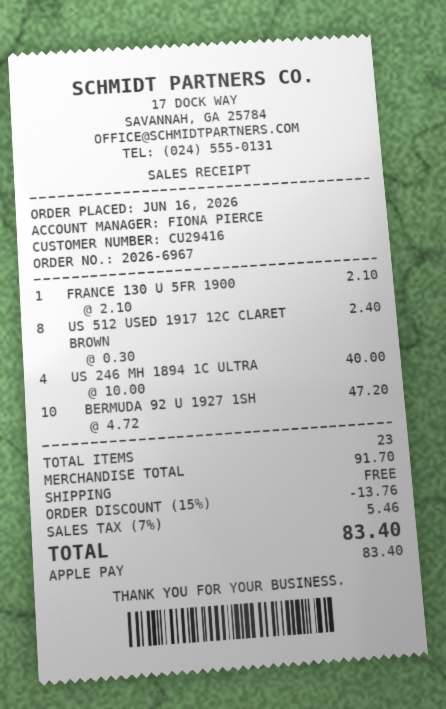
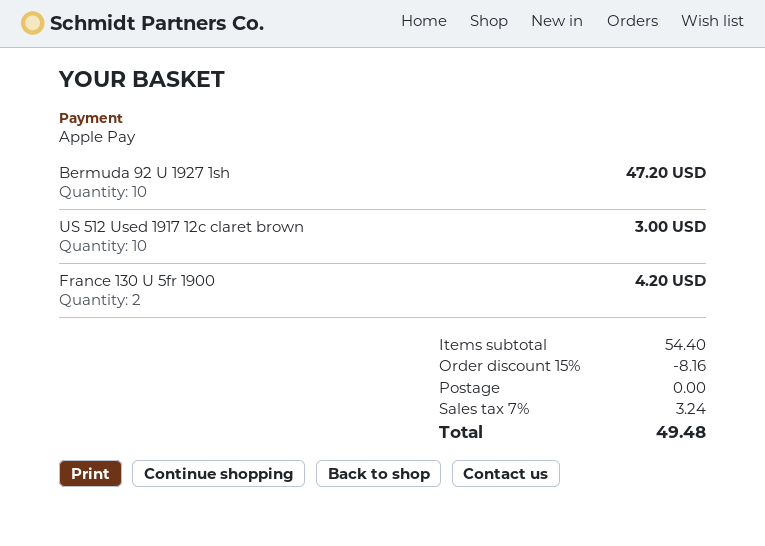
FRANCE 130 U 5FR 1900: 1 for 2.10 -> 2 for 4.20
US 512 USED 1917 12C CLARET BROWN: 8 for 2.40 -> 10 for 3.00
US 246 MH 1894 1C ULTRA: 4 for 40.00 -> none
subtotal: 91.70 -> 54.40
discount: 15% = 13.76 -> 15% = 8.16
tax: 7% = 5.46 -> 7% = 3.24
total: 83.40 -> 49.48

